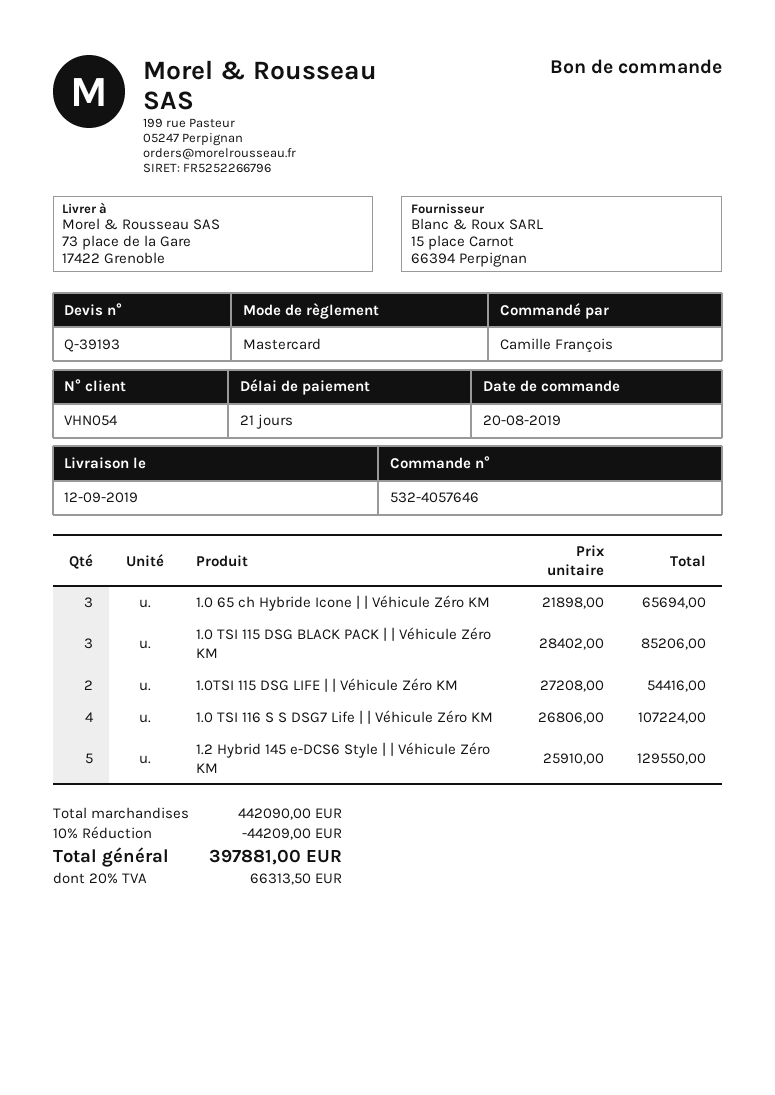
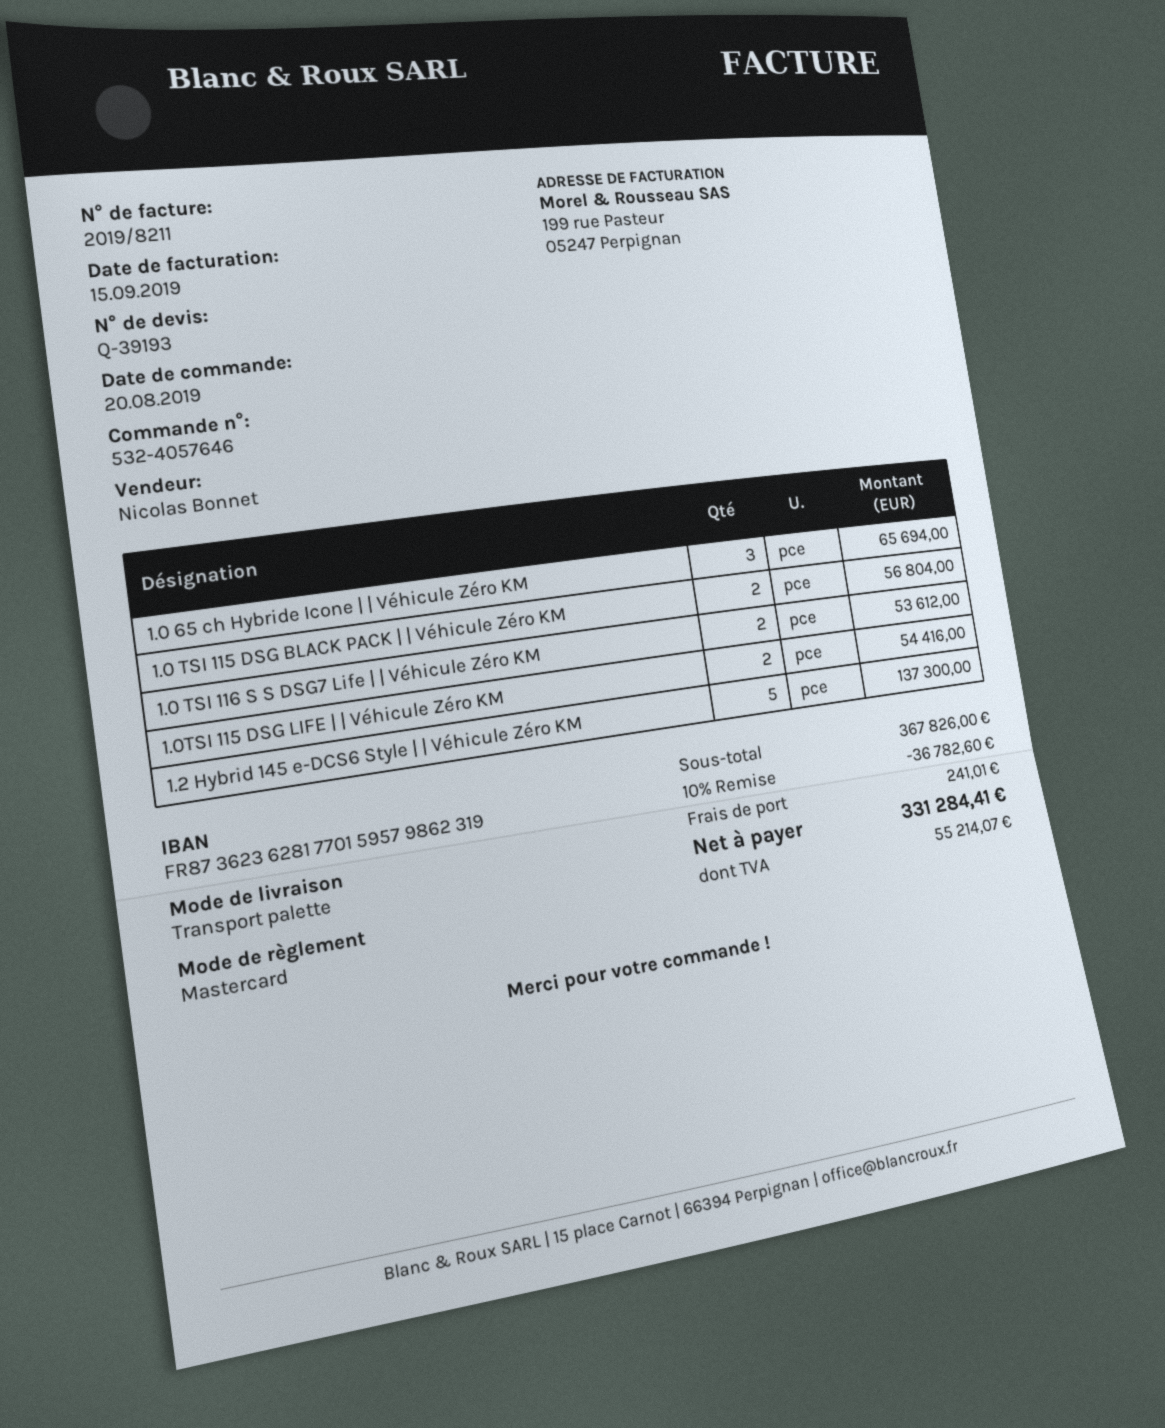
1.0 TSI 115 DSG BLACK PACK | | Véhicule Zéro KM: 3 for 85206.00 -> 2 for 56804.00
1.0 TSI 116 S S DSG7 Life | | Véhicule Zéro KM: 4 for 107224.00 -> 2 for 53612.00
1.2 Hybrid 145 e-DCS6 Style | | Véhicule Zéro KM: 5 for 129550.00 -> 5 for 137300.00
subtotal: 442090.00 -> 367826.00
discount: 10% = 44209.00 -> 10% = 36782.60
shipping: none -> 241.01
tax: 66313.50 -> 55214.07
total: 397881.00 -> 331284.41

